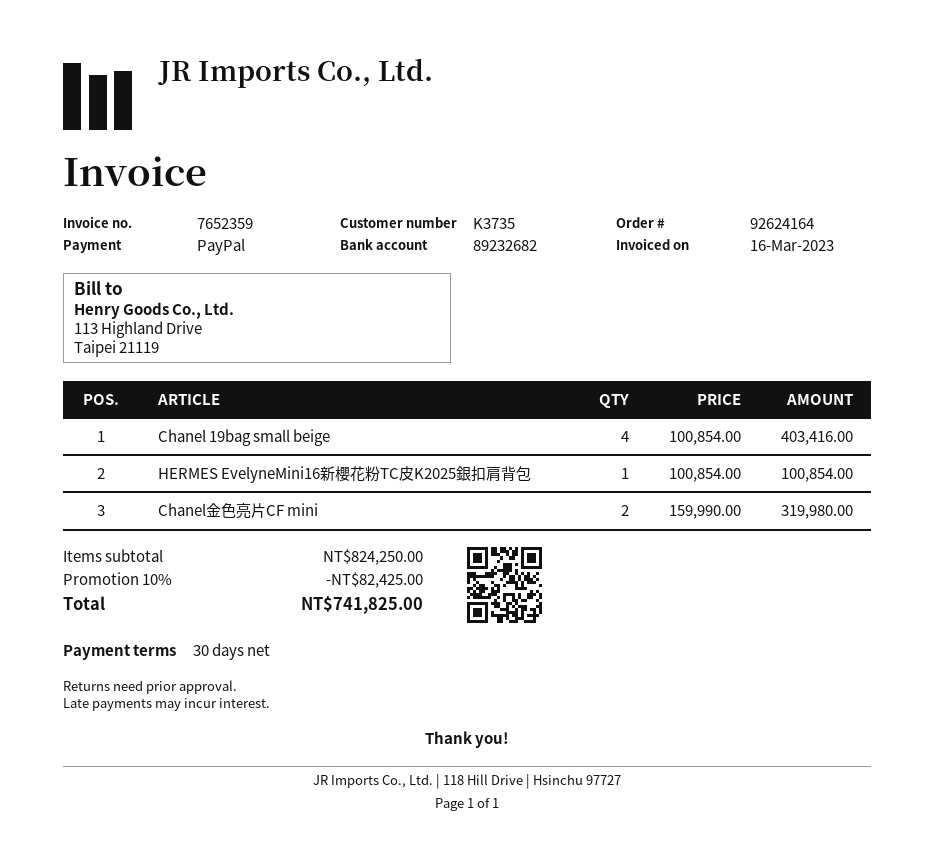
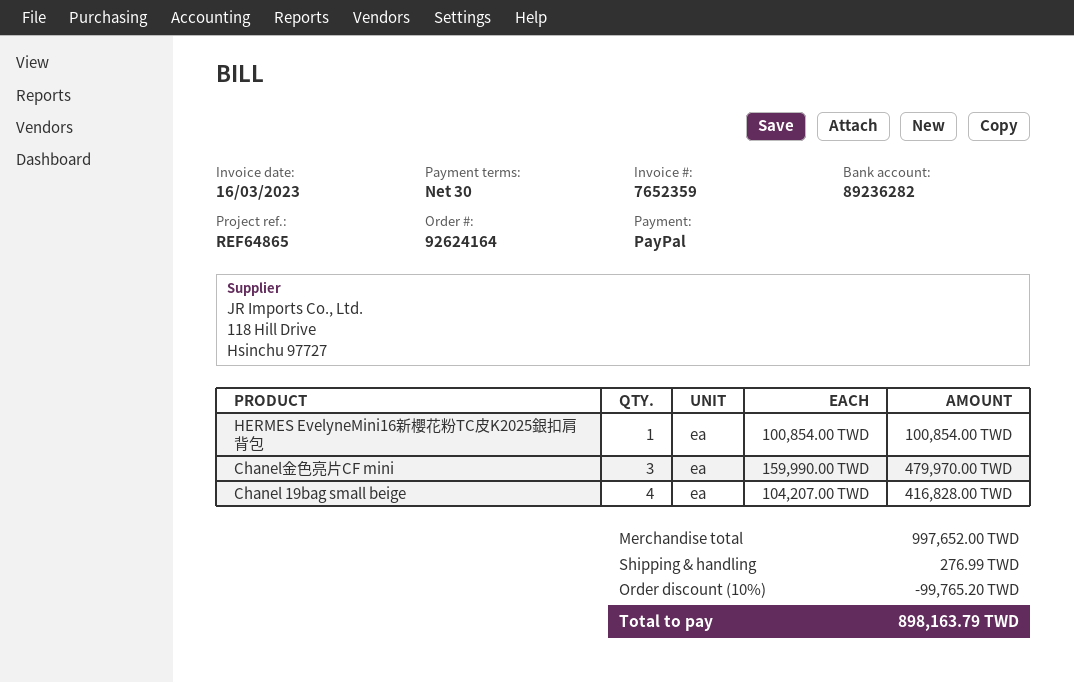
bank account: 89232682 -> 89236282
Chanel 19bag small beige: 4 x 100854.00 = 403416.00 -> 4 x 104207.00 = 416828.00
Chanel金色亮片CF mini: 2 x 159990.00 = 319980.00 -> 3 x 159990.00 = 479970.00
subtotal: 824250.00 -> 997652.00
discount: 10% = 82425.00 -> 10% = 99765.20
shipping: none -> 276.99
total: 741825.00 -> 898163.79

